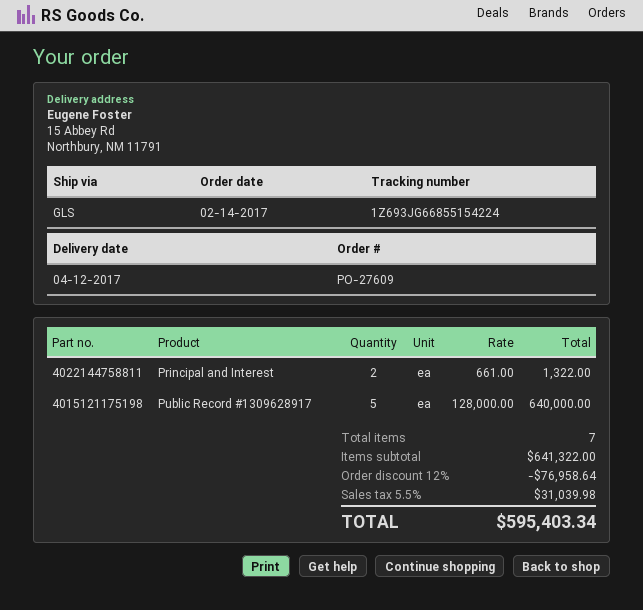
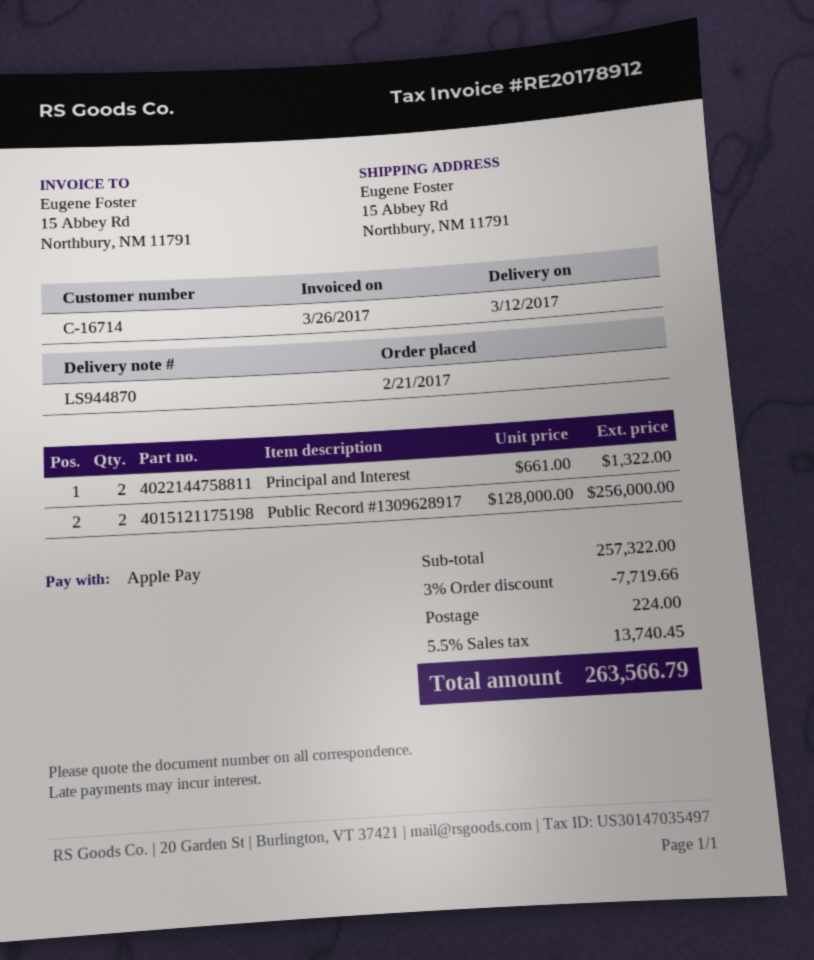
order date: 2017-02-14 -> 2017-02-21
delivery date: 2017-04-12 -> 2017-03-12
Public Record #1309628917: 5 x 128000.00 = 640000.00 -> 2 x 128000.00 = 256000.00
subtotal: 641322.00 -> 257322.00
discount: 12% = 76958.64 -> 3% = 7719.66
shipping: none -> 224.00
tax: 5.5% = 31039.98 -> 5.5% = 13740.45
total: 595403.34 -> 263566.79

